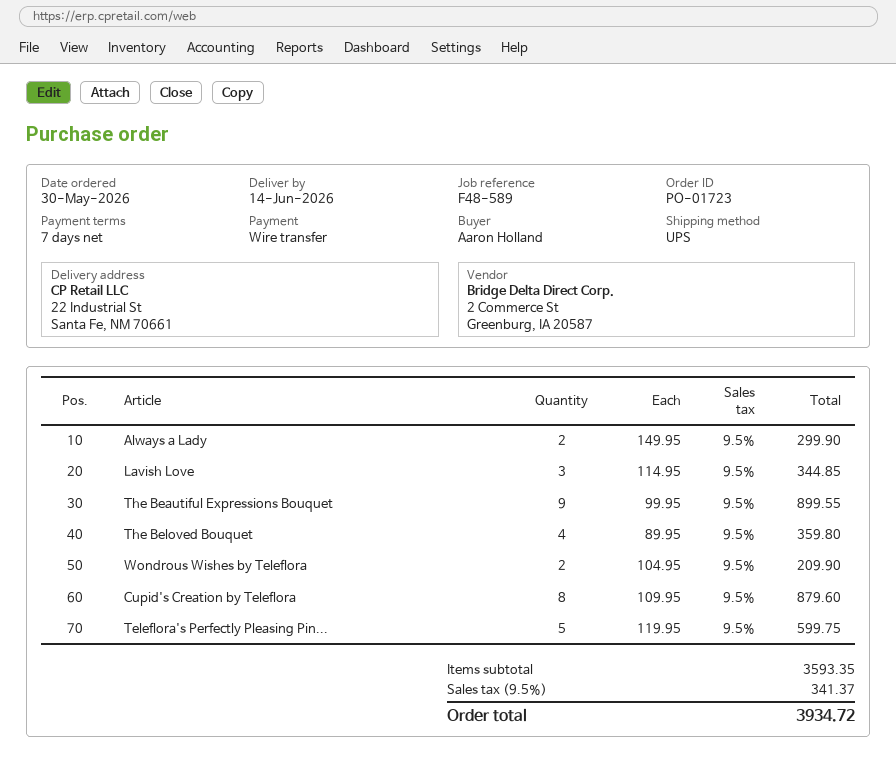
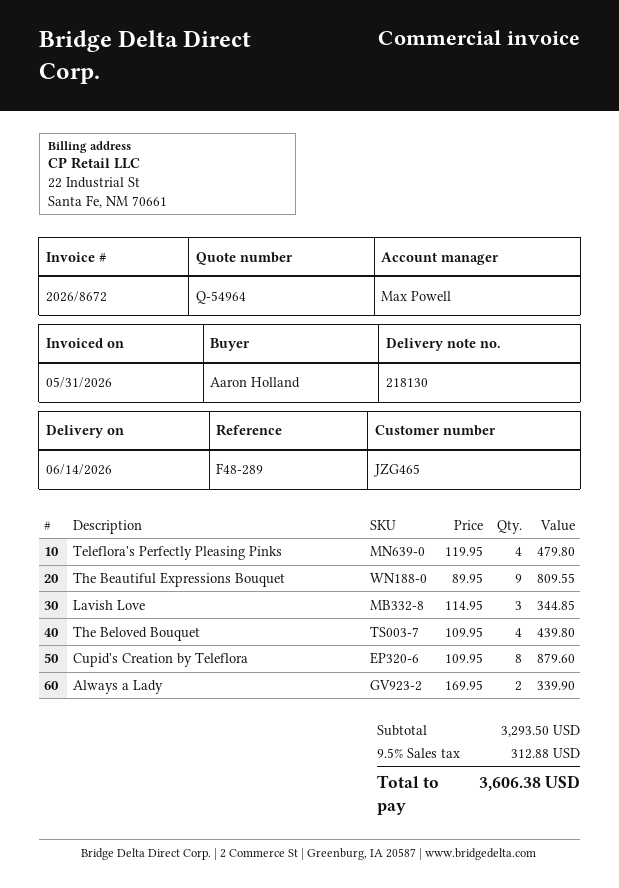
reference: F48-589 -> F48-289
Always a Lady: 2 x 149.95 = 299.90 -> 2 x 169.95 = 339.90
The Beautiful Expressions Bouquet: 9 x 99.95 = 899.55 -> 9 x 89.95 = 809.55
The Beloved Bouquet: 4 x 89.95 = 359.80 -> 4 x 109.95 = 439.80
Wondrous Wishes by Teleflora: 2 x 104.95 = 209.90 -> none
Teleflora's Perfectly Pleasing Pin...: 5 x 119.95 = 599.75 -> 4 x 119.95 = 479.80
subtotal: 3593.35 -> 3293.50
tax: 9.5% = 341.37 -> 9.5% = 312.88
total: 3934.72 -> 3606.38

